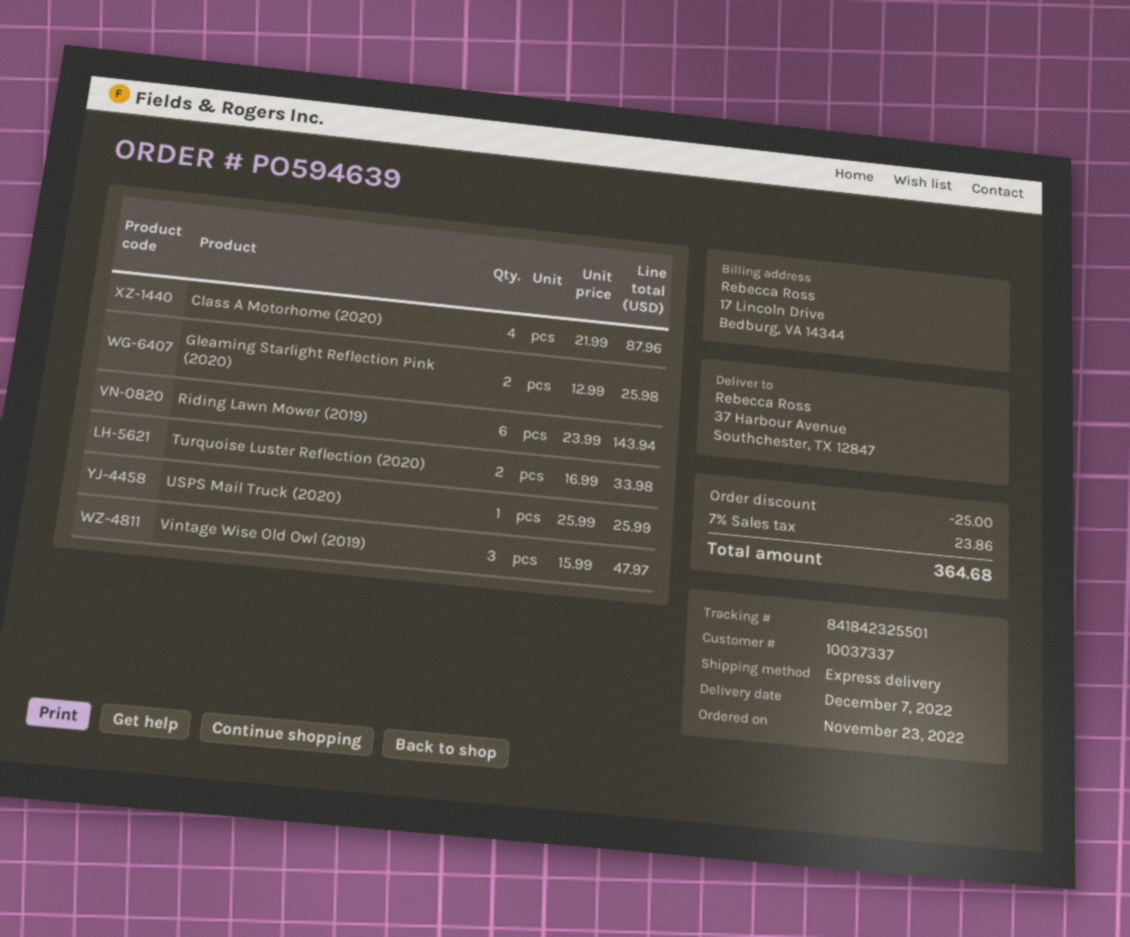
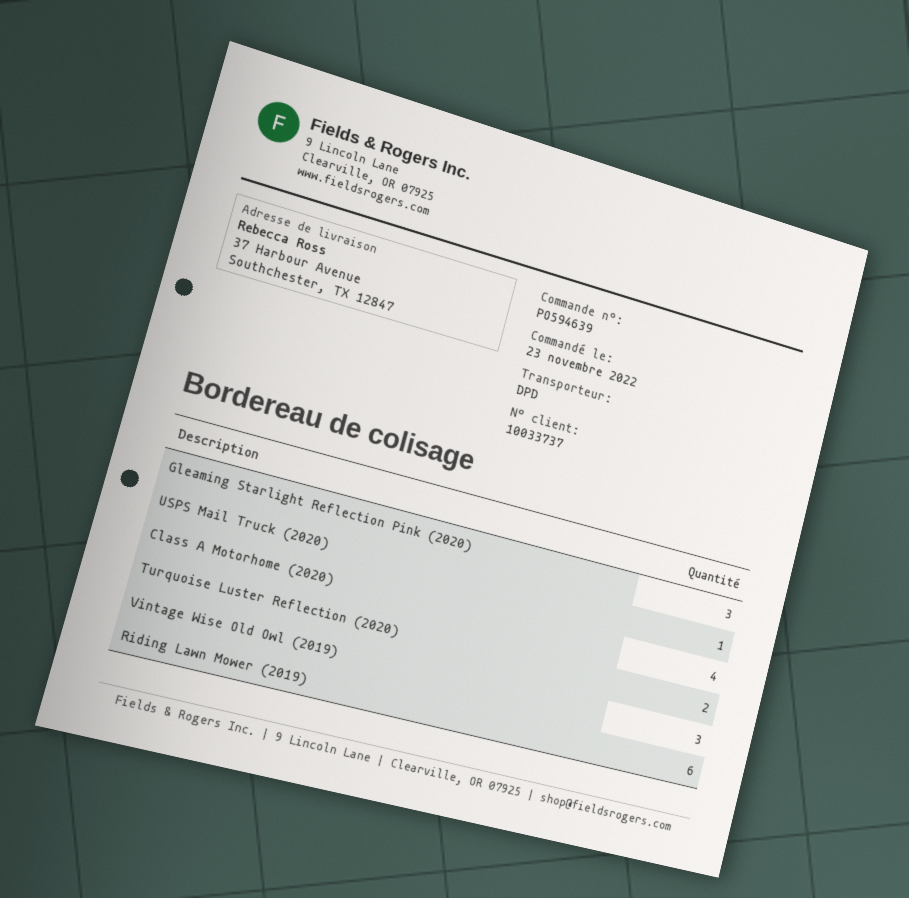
customer number: 10037337 -> 10033737
shipping method: express -> DPD
Gleaming Starlight Reflection Pink (2020): 2 -> 3

